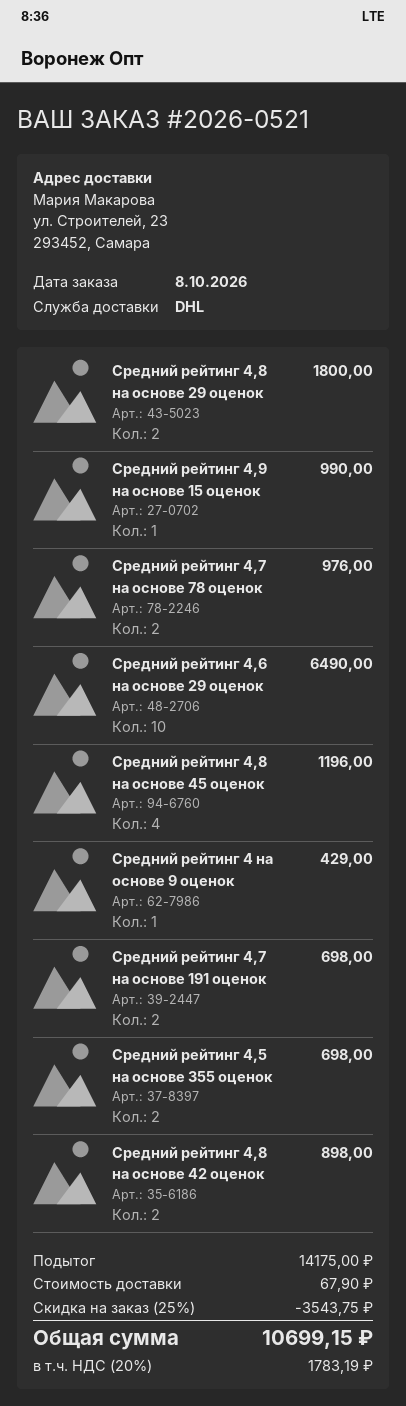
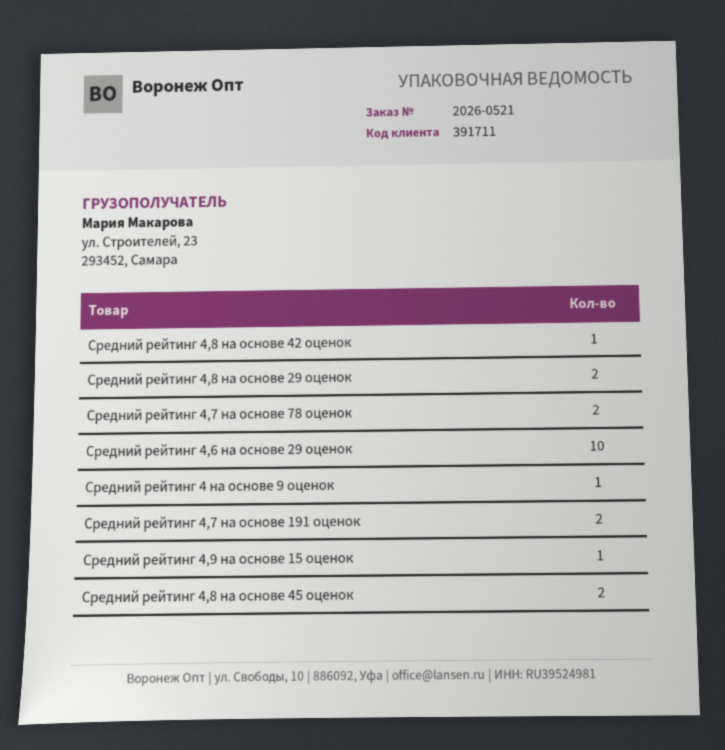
Средний рейтинг 4,8 на основе 45 оценок: 4 -> 2
Средний рейтинг 4,5 на основе 355 оценок: 2 -> none
Средний рейтинг 4,8 на основе 42 оценок: 2 -> 1

